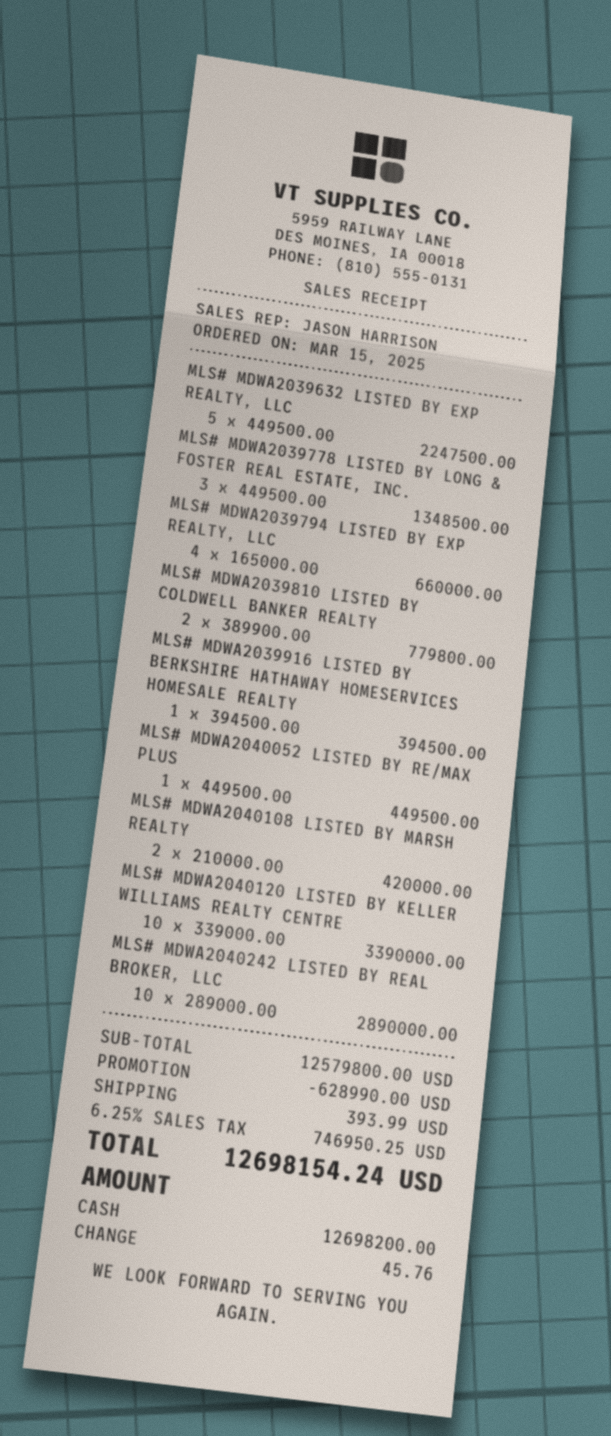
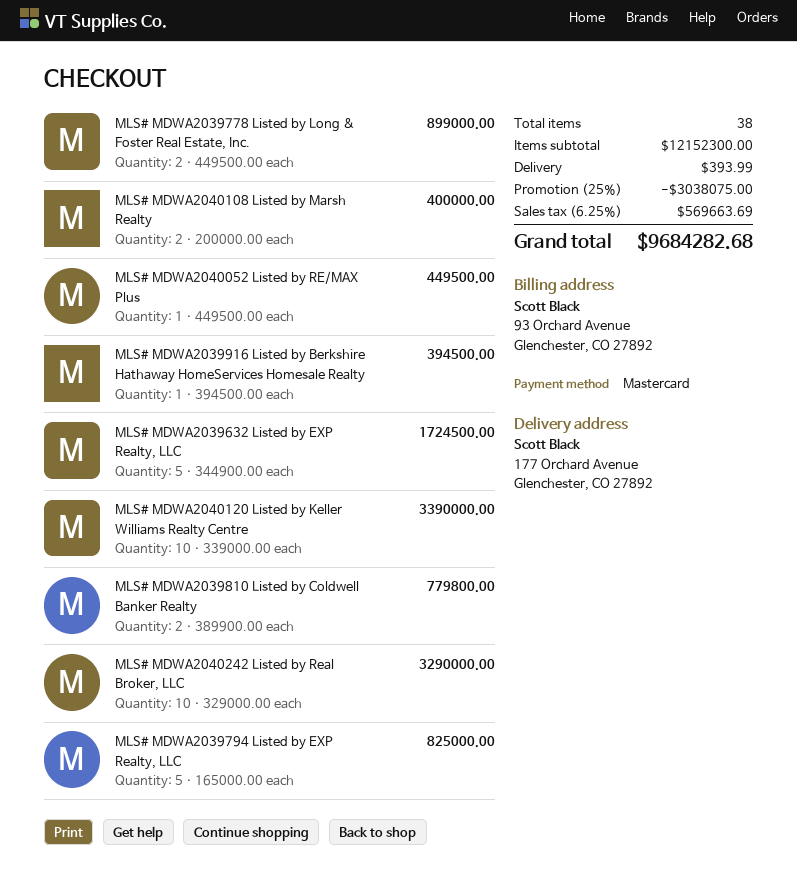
payment method: cash -> Mastercard
MLS# MDWA2039632 LISTED BY EXP REALTY, LLC: 5 x 449500.00 = 2247500.00 -> 5 x 344900.00 = 1724500.00
MLS# MDWA2039778 LISTED BY LONG & FOSTER REAL ESTATE, INC.: 3 x 449500.00 = 1348500.00 -> 2 x 449500.00 = 899000.00
MLS# MDWA2039794 LISTED BY EXP REALTY, LLC: 4 x 165000.00 = 660000.00 -> 5 x 165000.00 = 825000.00
MLS# MDWA2040108 LISTED BY MARSH REALTY: 2 x 210000.00 = 420000.00 -> 2 x 200000.00 = 400000.00
MLS# MDWA2040242 LISTED BY REAL BROKER, LLC: 10 x 289000.00 = 2890000.00 -> 10 x 329000.00 = 3290000.00
subtotal: 12579800.00 -> 12152300.00
discount: 628990.00 -> 3038075.00
tax: 6.25% = 746950.25 -> 6.25% = 569663.69
total: 12698154.24 -> 9684282.68

